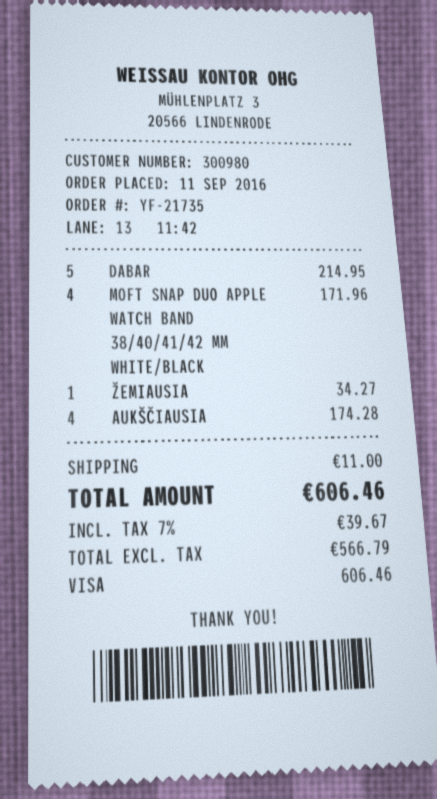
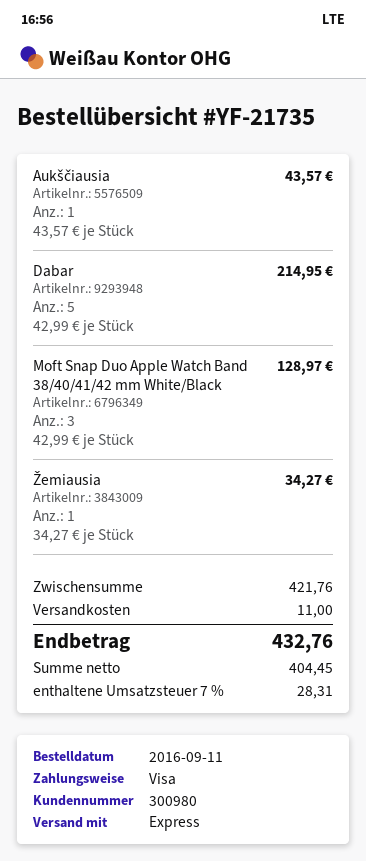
MOFT SNAP DUO APPLE WATCH BAND 38/40/41/42 MM WHITE/BLACK: 4 for 171.96 -> 3 for 128.97
AUKŠČIAUSIA: 4 for 174.28 -> 1 for 43.57
net: 566.79 -> 404.45
tax: 7% = 39.67 -> 7% = 28.31
total: 606.46 -> 432.76

